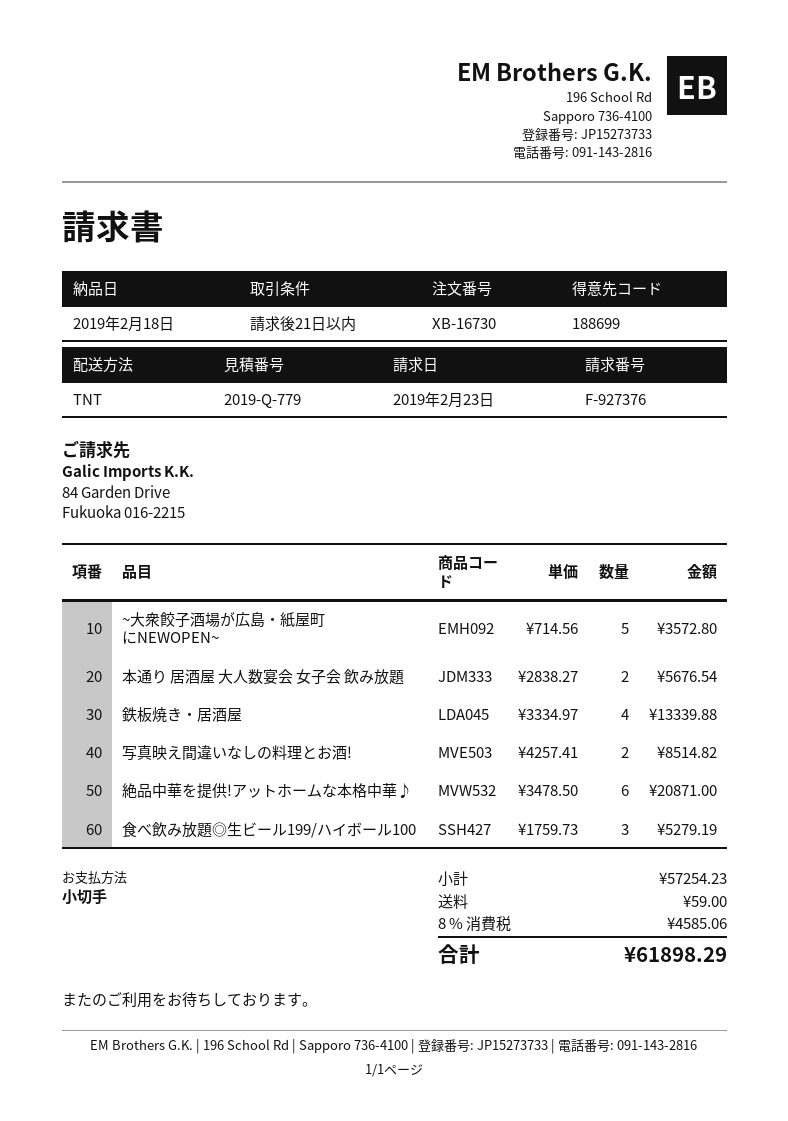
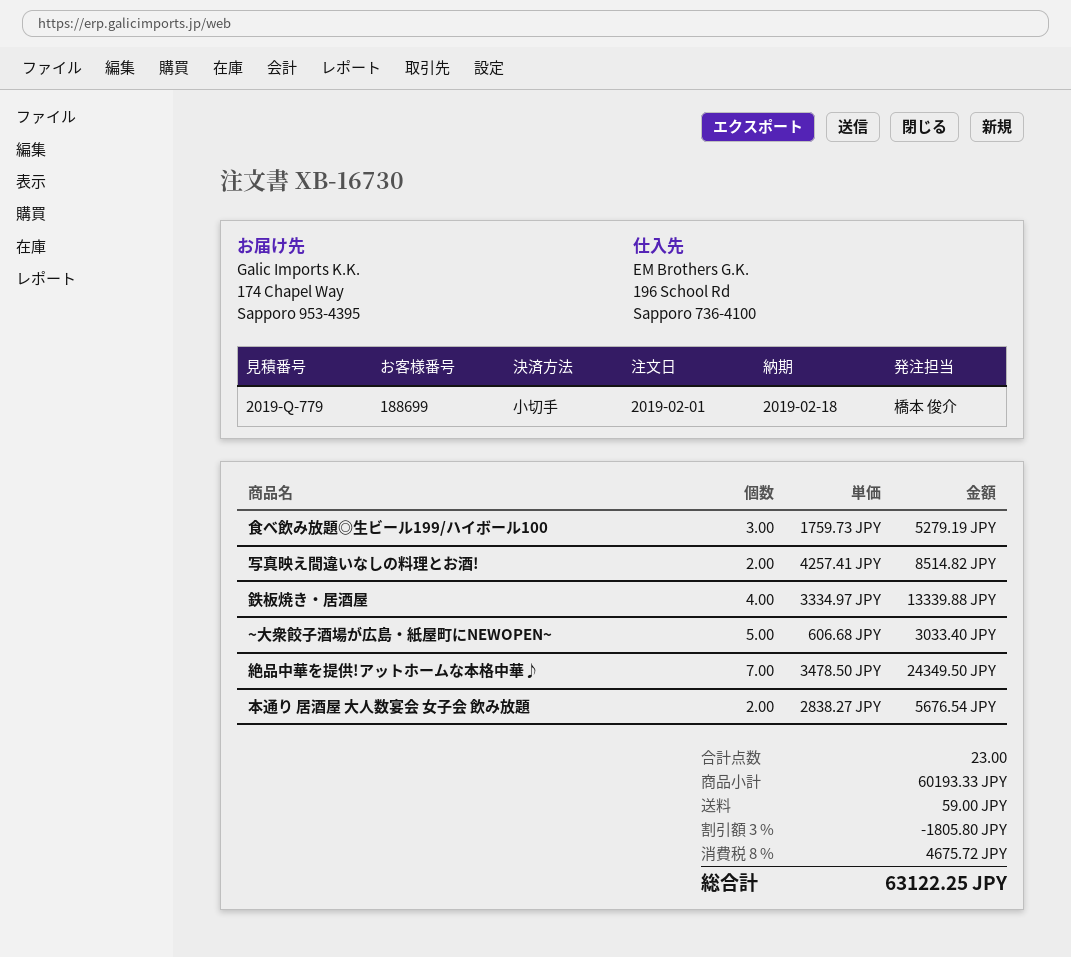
~大衆餃子酒場が広島・紙屋町にNEWOPEN~: 5 x 714.56 = 3572.80 -> 5 x 606.68 = 3033.40
絶品中華を提供!アットホームな本格中華♪: 6 x 3478.50 = 20871.00 -> 7 x 3478.50 = 24349.50
subtotal: 57254.23 -> 60193.33
discount: none -> 3% = 1805.80
tax: 8% = 4585.06 -> 8% = 4675.72
total: 61898.29 -> 63122.25

